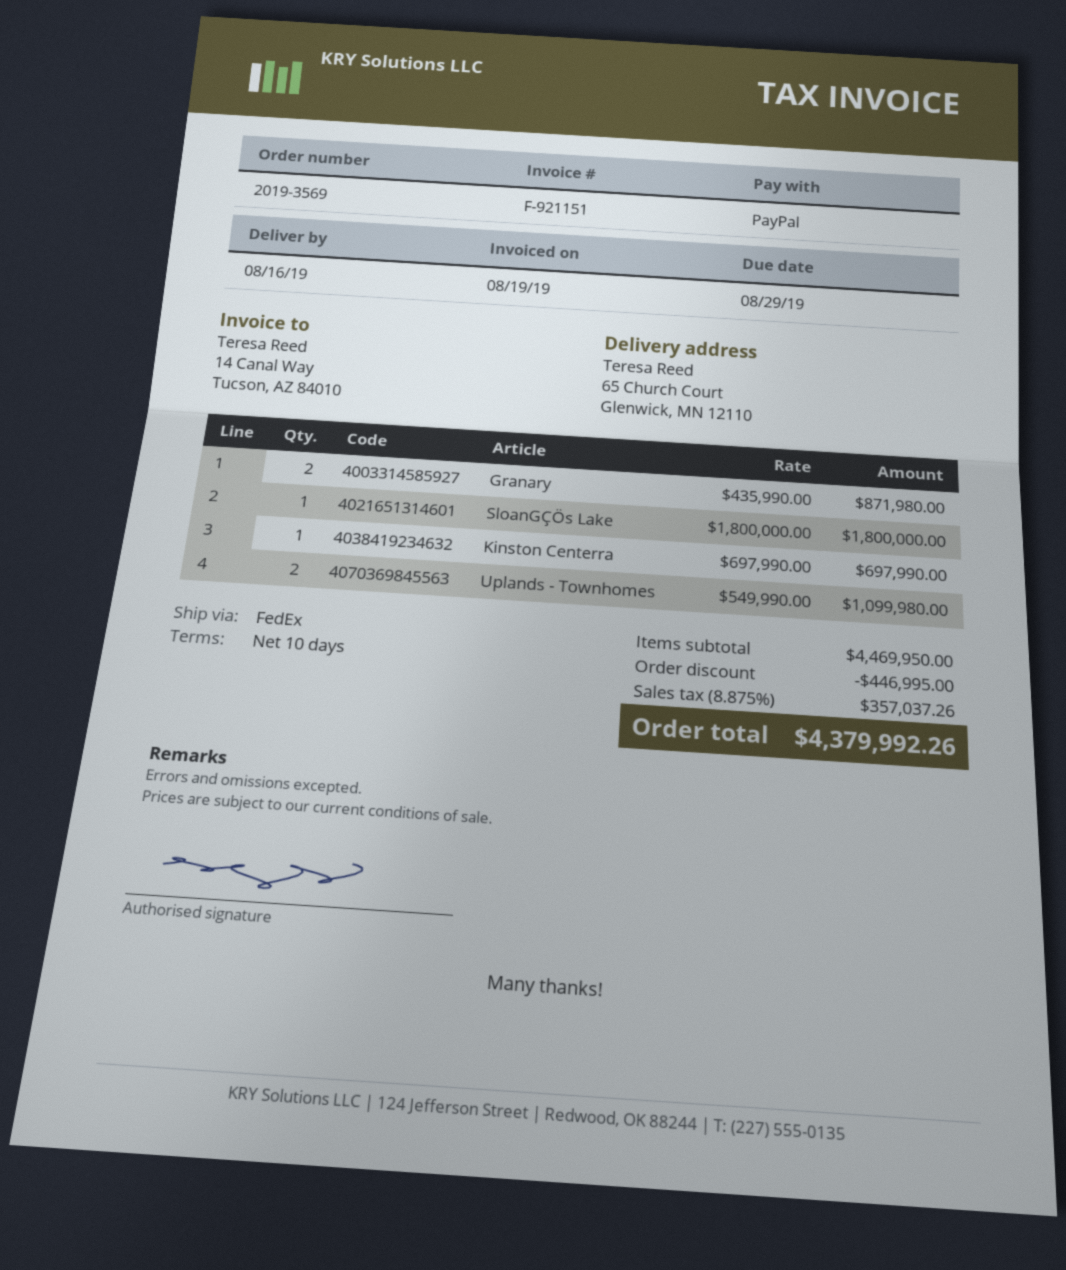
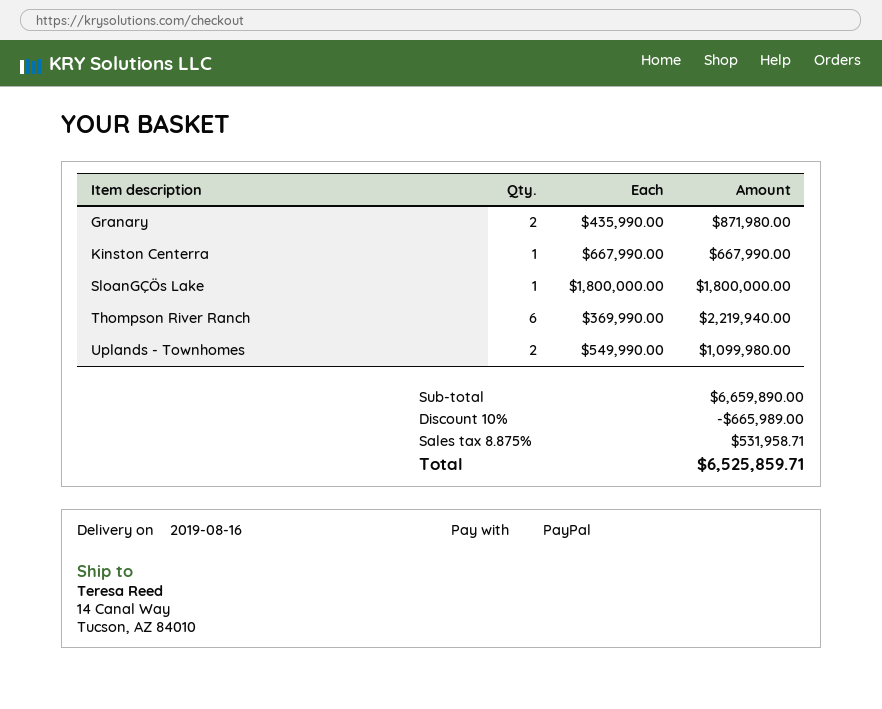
ship to: 65 Church Court, Glenwick, MN 12110 -> 14 Canal Way, Tucson, AZ 84010
Kinston Centerra: 1 x 697990.00 = 697990.00 -> 1 x 667990.00 = 667990.00
Thompson River Ranch: none -> 6 x 369990.00 = 2219940.00
subtotal: 4469950.00 -> 6659890.00
discount: 446995.00 -> 665989.00
tax: 8.875% = 357037.26 -> 8.875% = 531958.71
total: 4379992.26 -> 6525859.71

